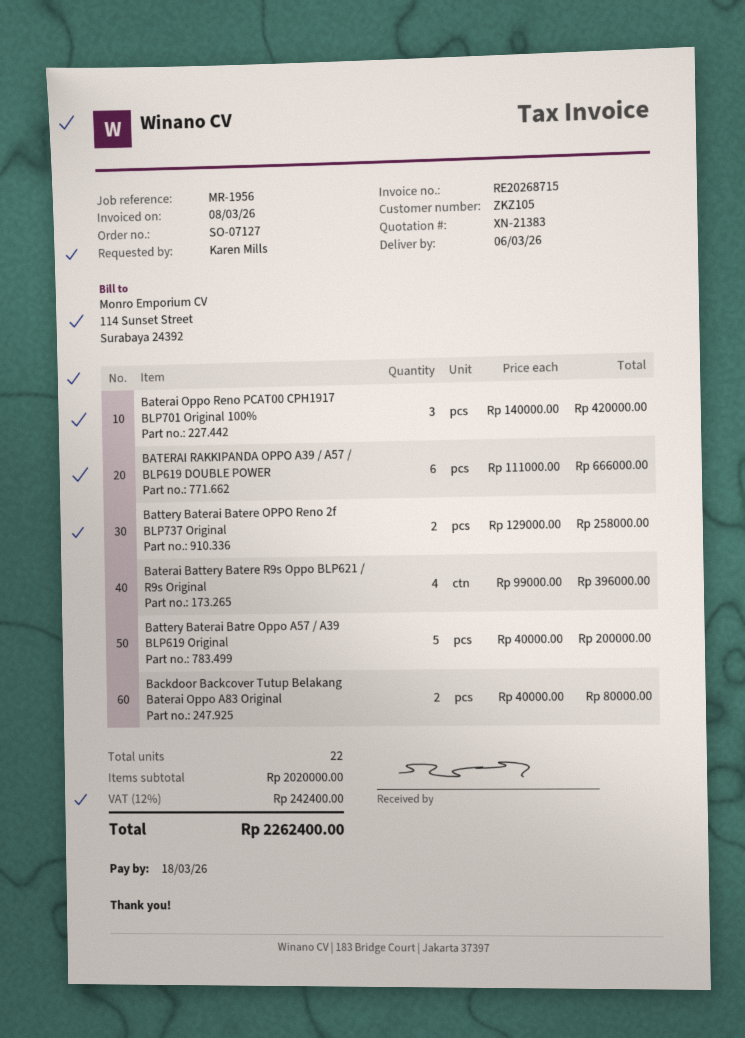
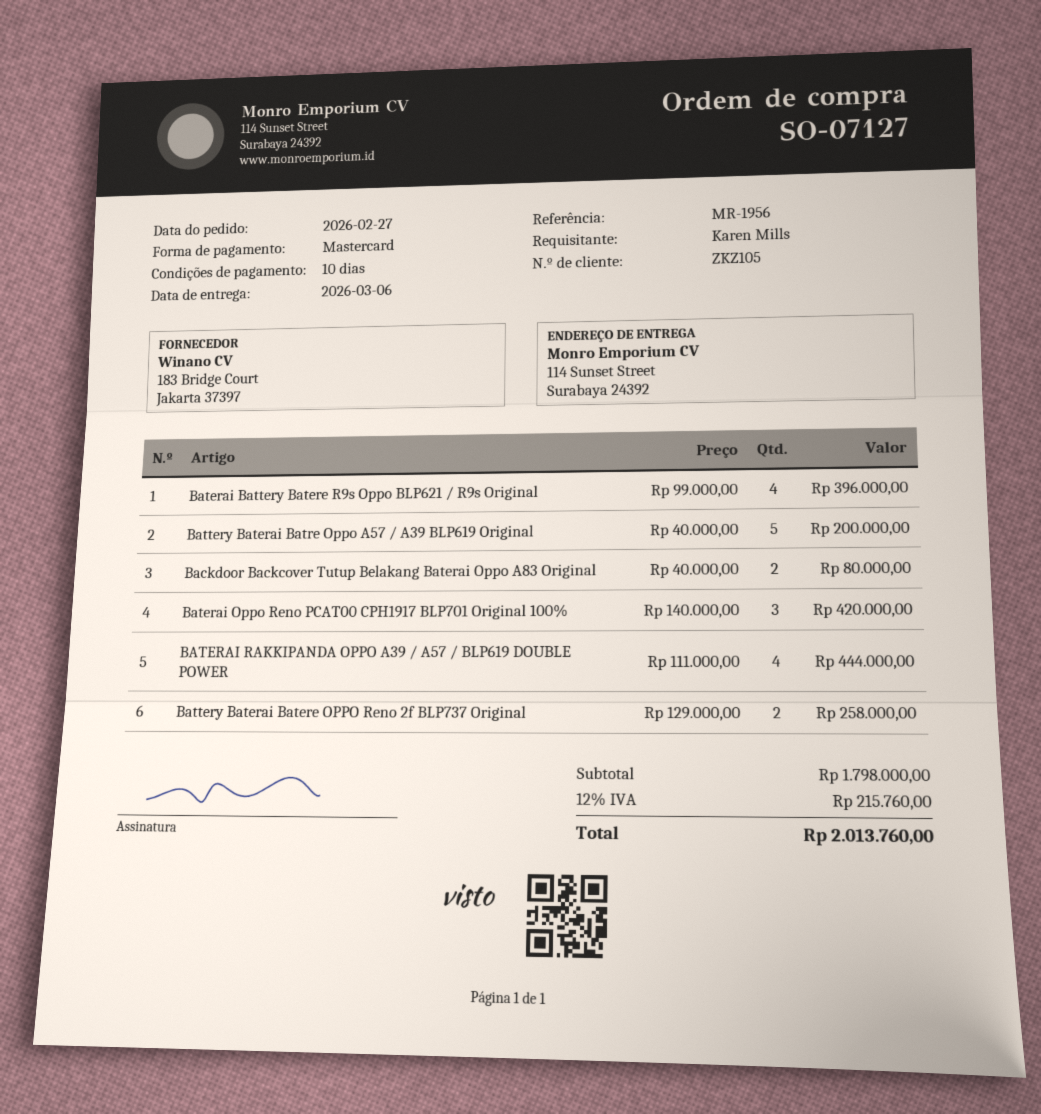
BATERAI RAKKIPANDA OPPO A39 / A57 / BLP619 DOUBLE POWER: 6 x 111000.00 = 666000.00 -> 4 x 111000.00 = 444000.00
subtotal: 2020000.00 -> 1798000.00
tax: 12% = 242400.00 -> 12% = 215760.00
total: 2262400.00 -> 2013760.00

